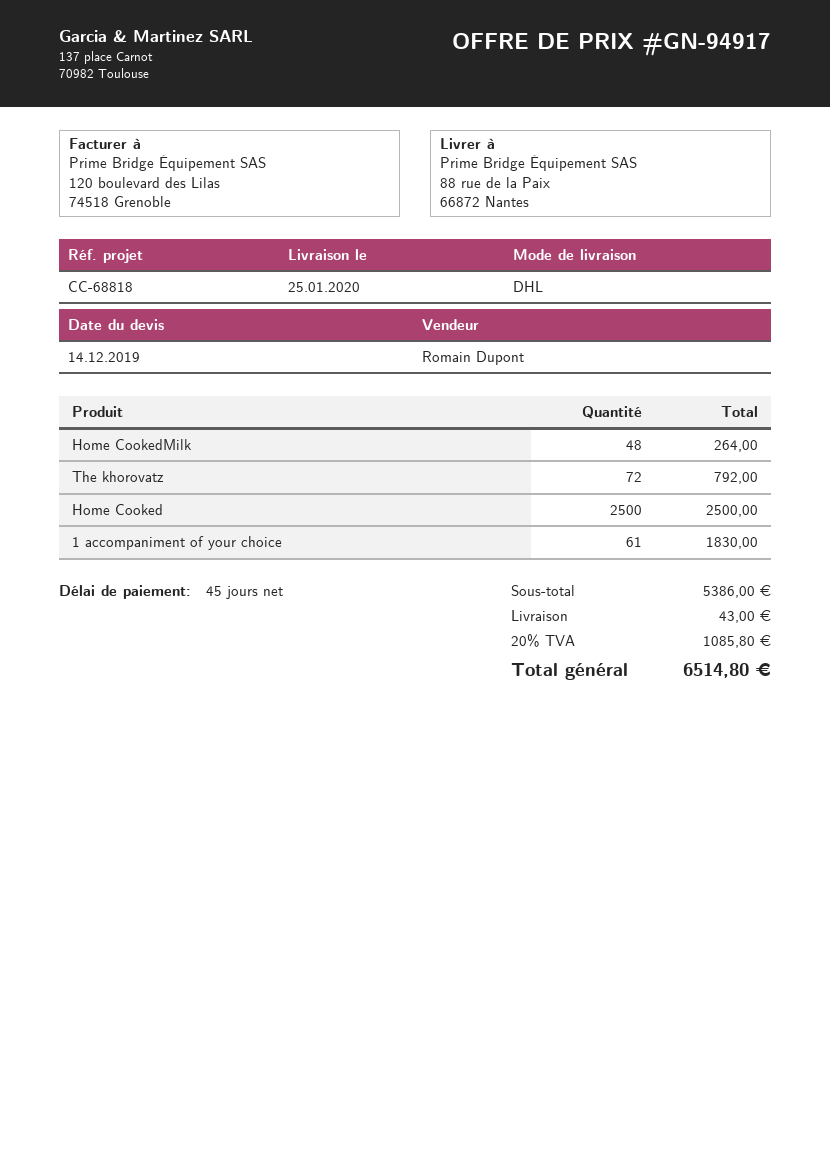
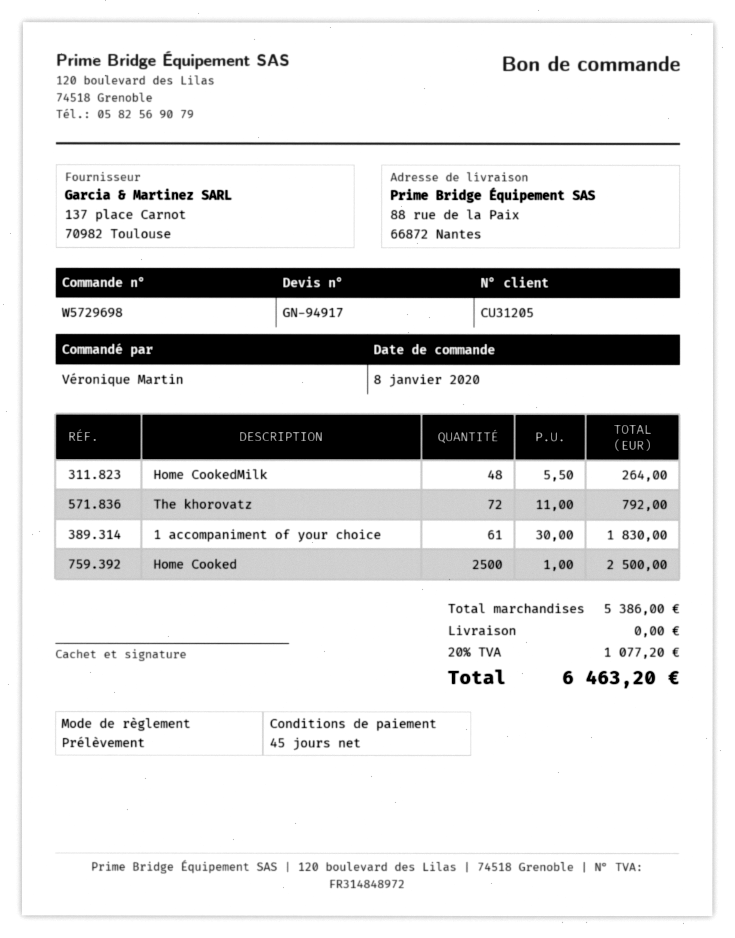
shipping: 43.00 -> 0.00
tax: 20% = 1085.80 -> 20% = 1077.20
total: 6514.80 -> 6463.20

